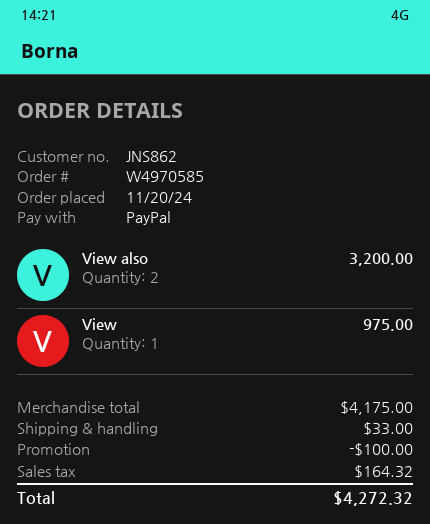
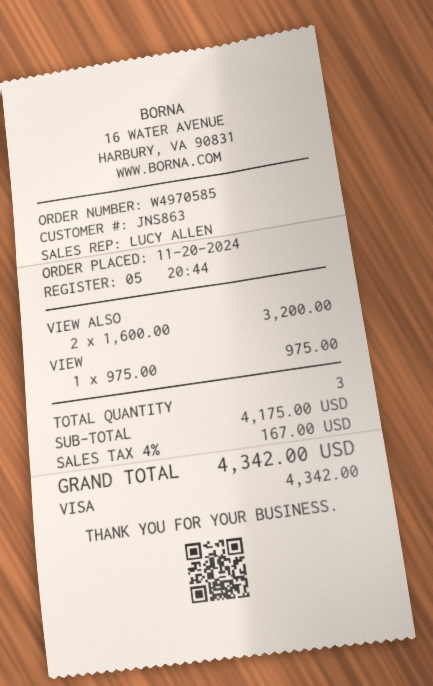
customer number: JNS862 -> JNS863
payment method: PayPal -> Visa
discount: 100.00 -> none
shipping: 33.00 -> none
tax: 164.32 -> 167.00
total: 4272.32 -> 4342.00

